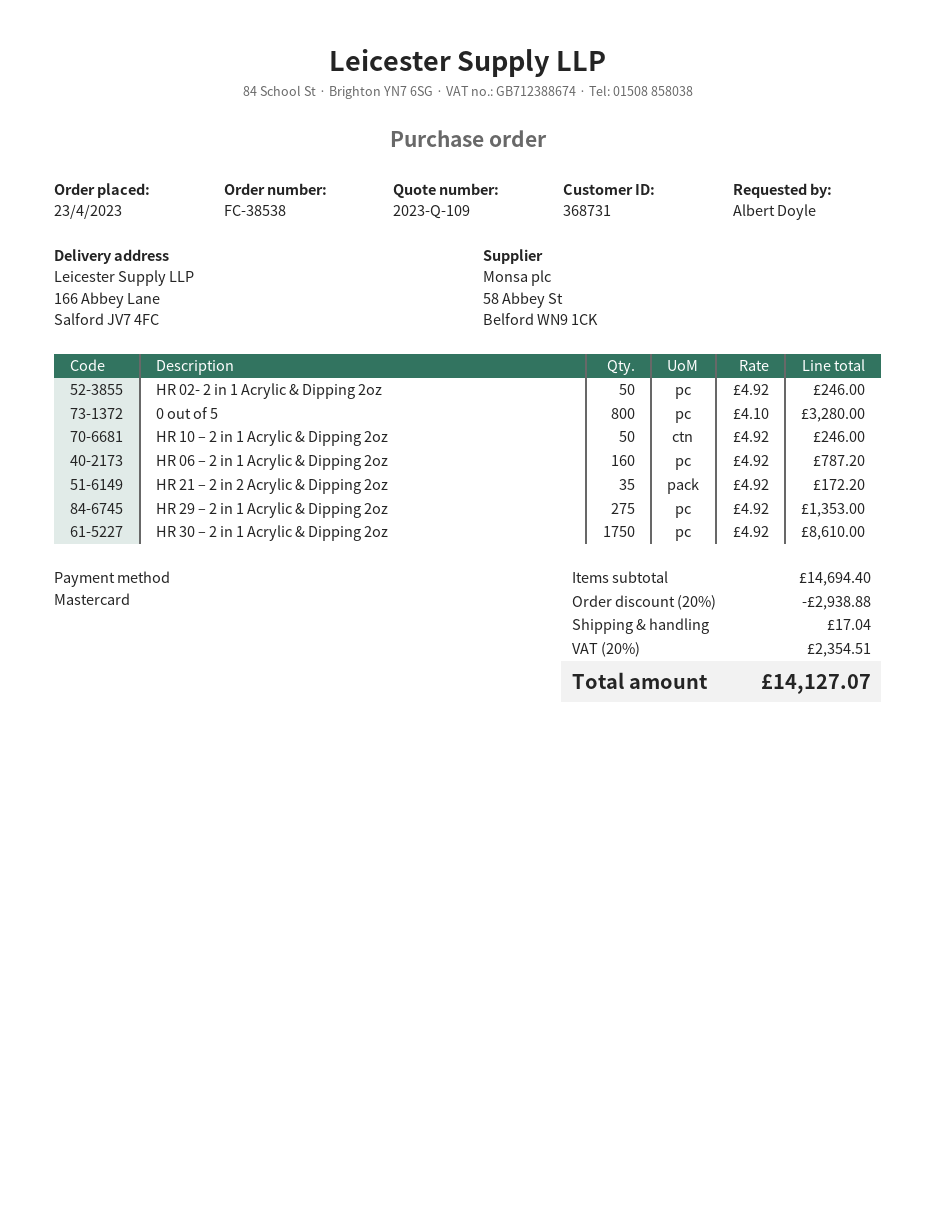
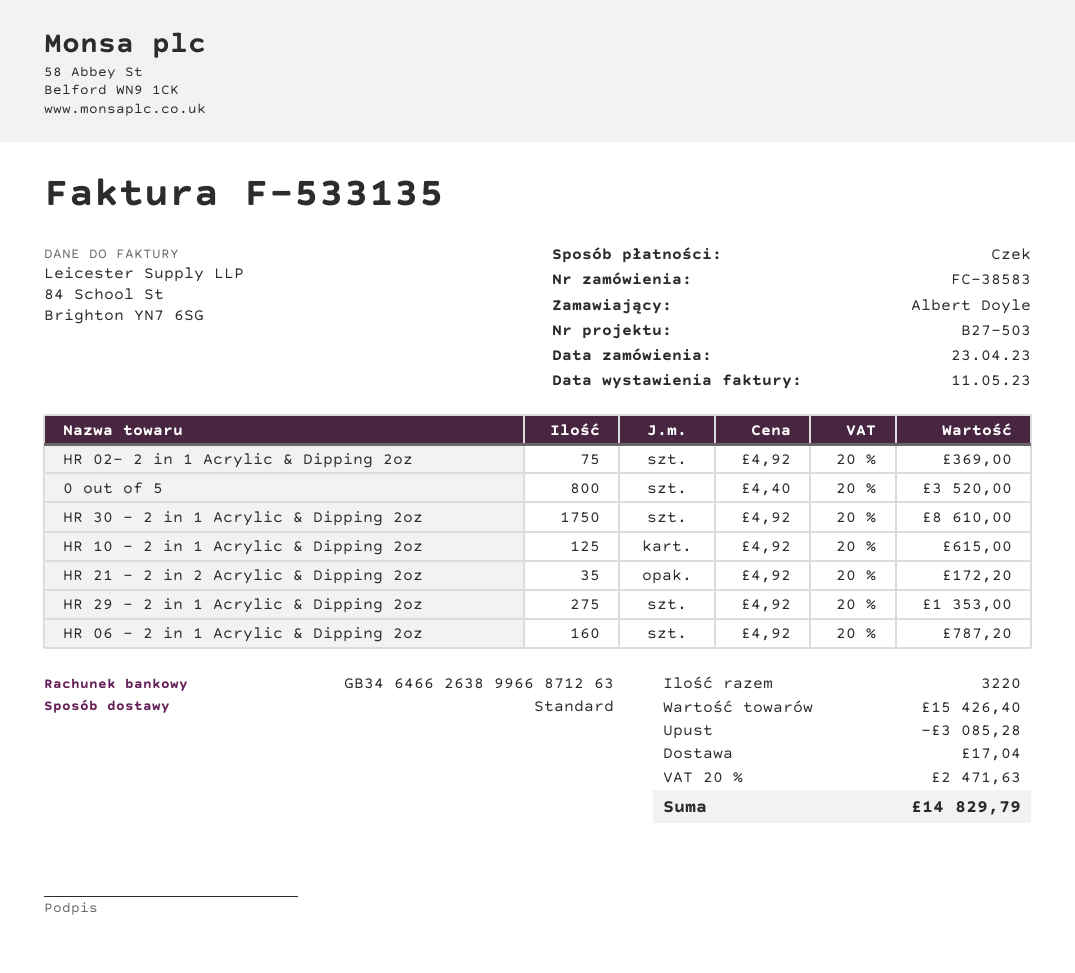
order number: FC-38538 -> FC-38583
payment method: Mastercard -> cheque
HR 02- 2 in 1 Acrylic & Dipping 2oz: 50 x 4.92 = 246.00 -> 75 x 4.92 = 369.00
0 out of 5: 800 x 4.10 = 3280.00 -> 800 x 4.40 = 3520.00
HR 10 – 2 in 1 Acrylic & Dipping 2oz: 50 x 4.92 = 246.00 -> 125 x 4.92 = 615.00
subtotal: 14694.40 -> 15426.40
discount: 2938.88 -> 3085.28
tax: 20% = 2354.51 -> 20% = 2471.63
total: 14127.07 -> 14829.79

